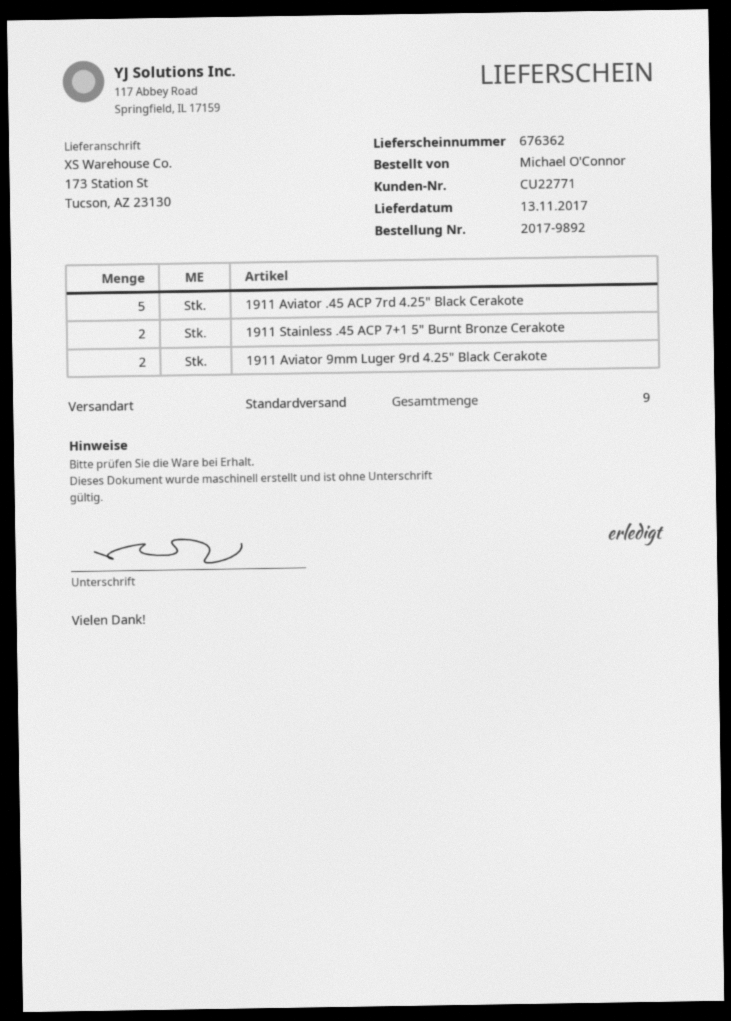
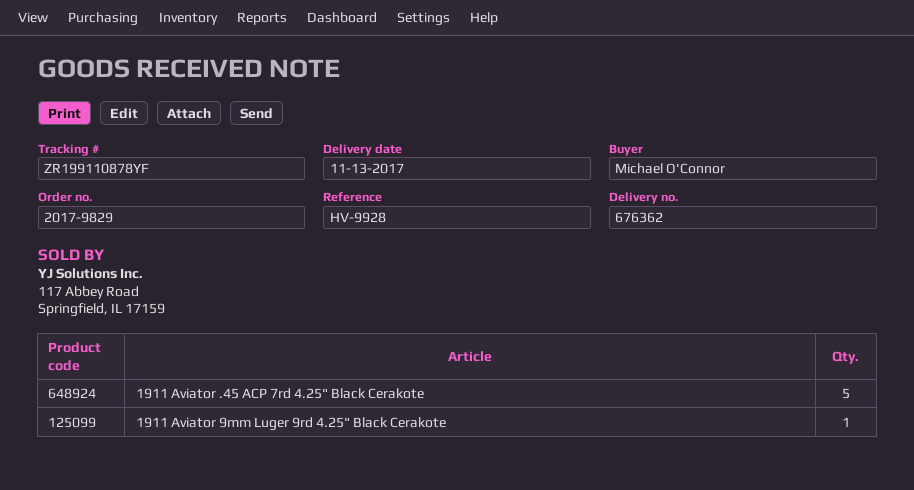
order number: 2017-9892 -> 2017-9829
1911 Stainless .45 ACP 7+1 5" Burnt Bronze Cerakote: 2 -> none
1911 Aviator 9mm Luger 9rd 4.25" Black Cerakote: 2 -> 1

